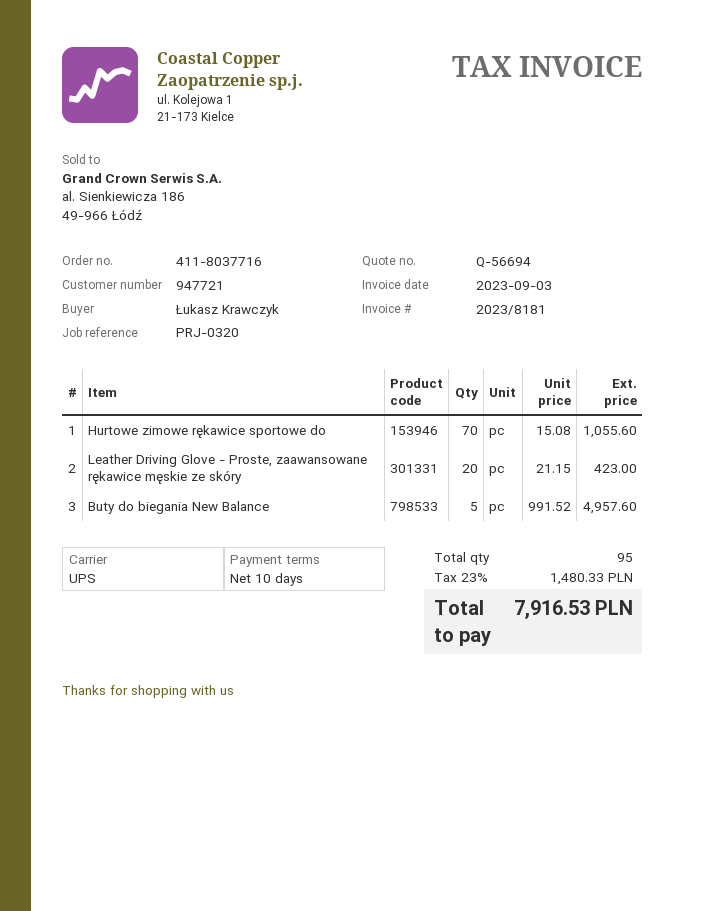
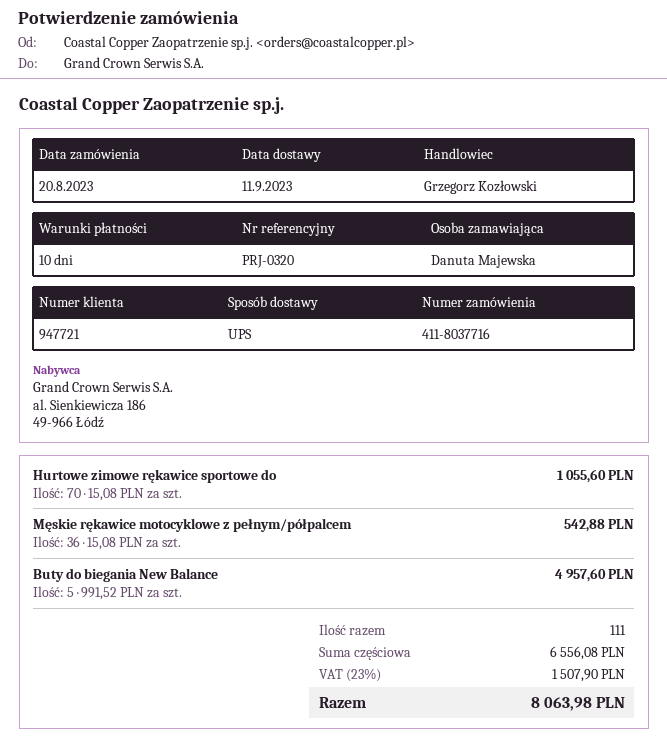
ordered by: Łukasz Krawczyk -> Danuta Majewska
Leather Driving Glove - Proste, zaawansowane rękawice męskie ze skóry: 20 x 21.15 = 423.00 -> none
Męskie rękawice motocyklowe z pełnym/półpalcem: none -> 36 x 15.08 = 542.88
total quantity: 95 -> 111
tax: 23% = 1480.33 -> 23% = 1507.90
total: 7916.53 -> 8063.98

